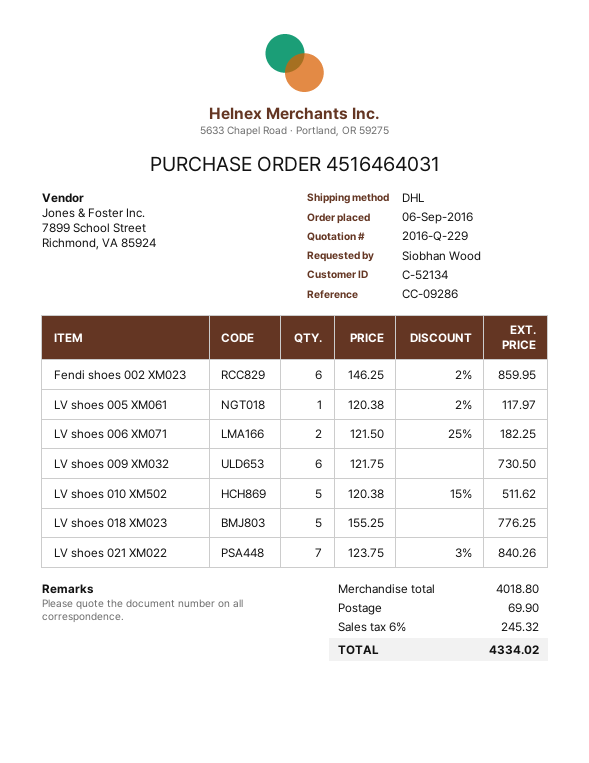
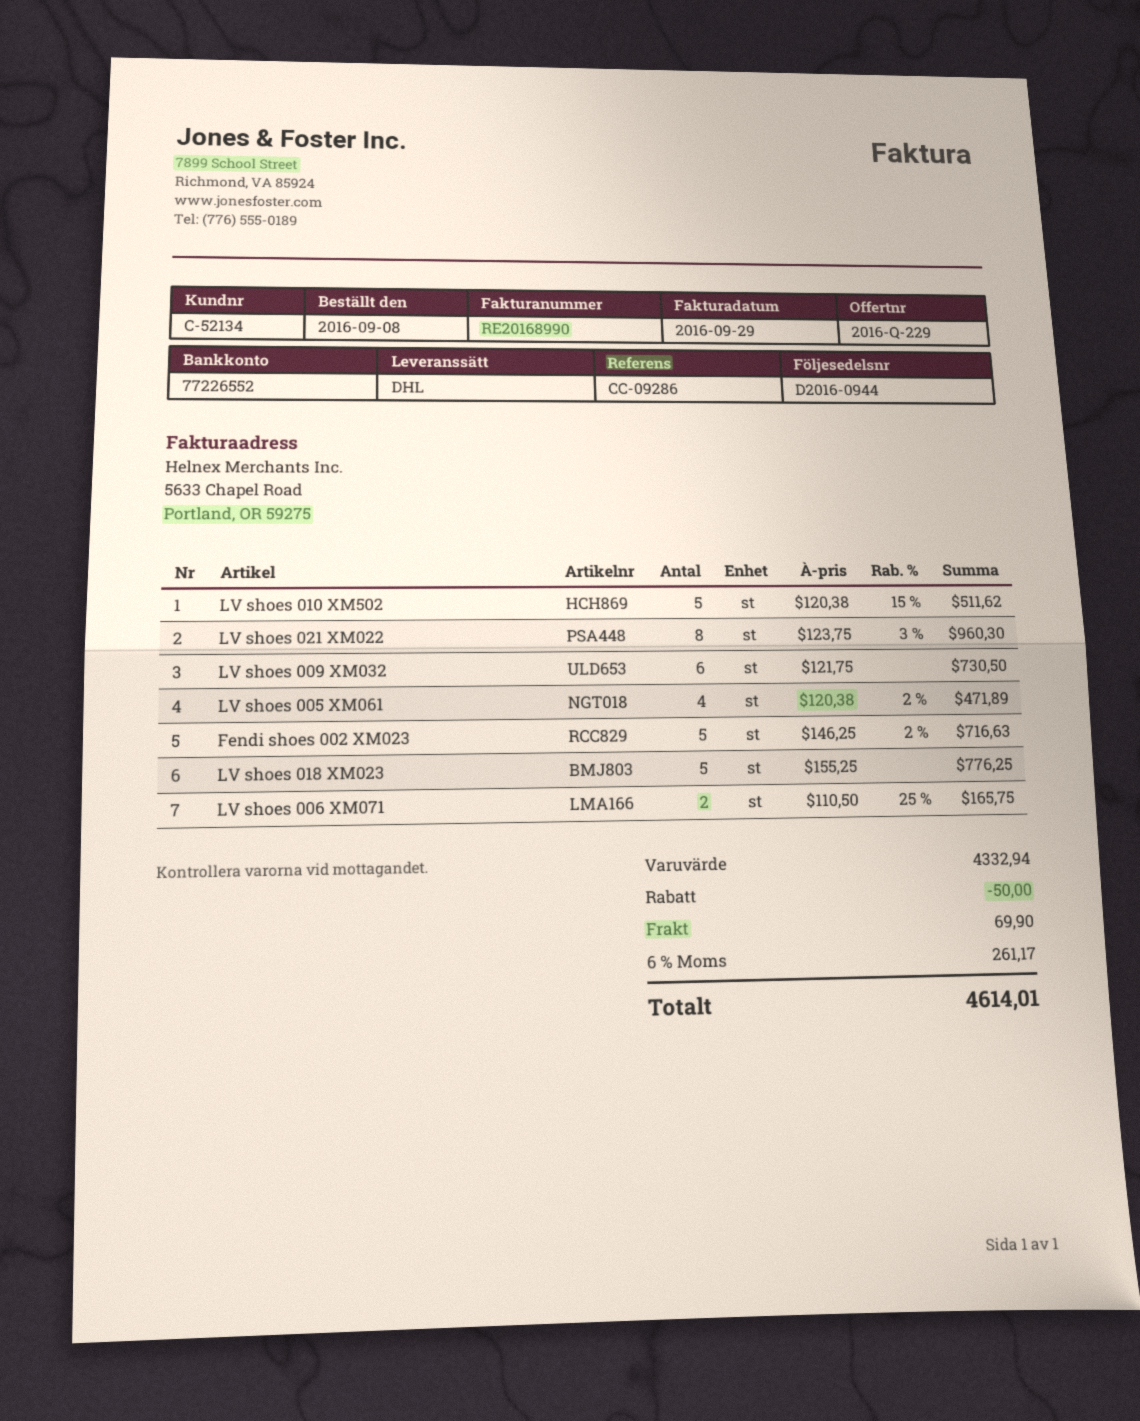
order date: 2016-09-06 -> 2016-09-08
Fendi shoes 002 XM023: 6 x 146.25 - 2% = 859.95 -> 5 x 146.25 - 2% = 716.63
LV shoes 005 XM061: 1 x 120.38 - 2% = 117.97 -> 4 x 120.38 - 2% = 471.89
LV shoes 006 XM071: 2 x 121.50 - 25% = 182.25 -> 2 x 110.50 - 25% = 165.75
LV shoes 021 XM022: 7 x 123.75 - 3% = 840.26 -> 8 x 123.75 - 3% = 960.30
subtotal: 4018.80 -> 4332.94
discount: none -> 50.00
tax: 6% = 245.32 -> 6% = 261.17
total: 4334.02 -> 4614.01

